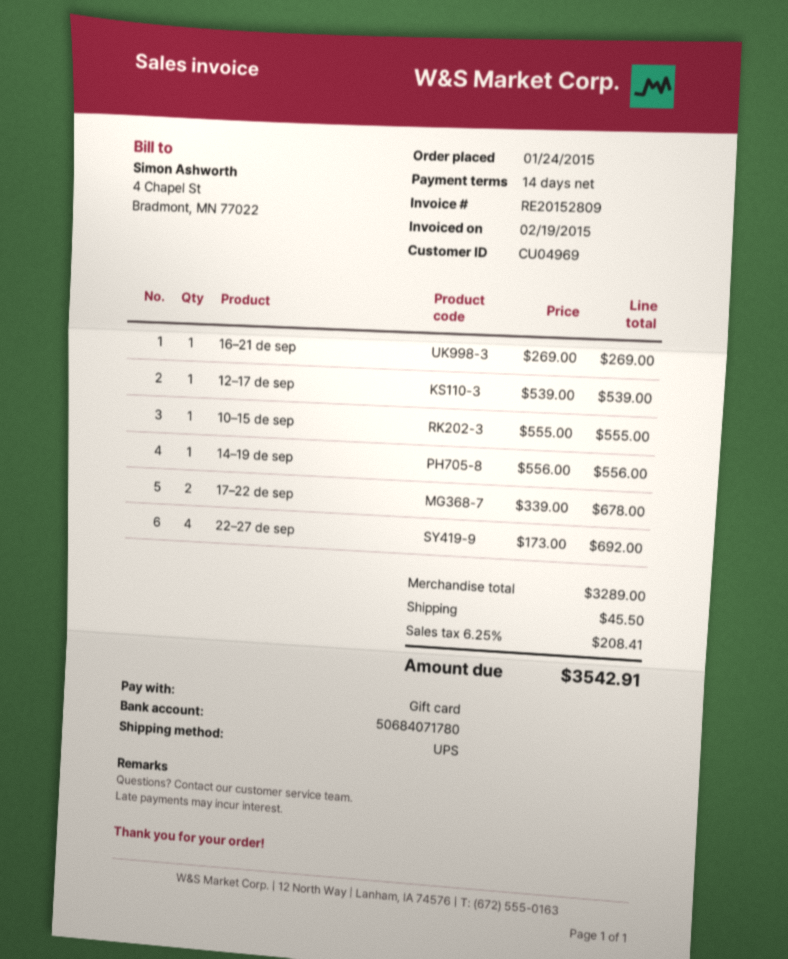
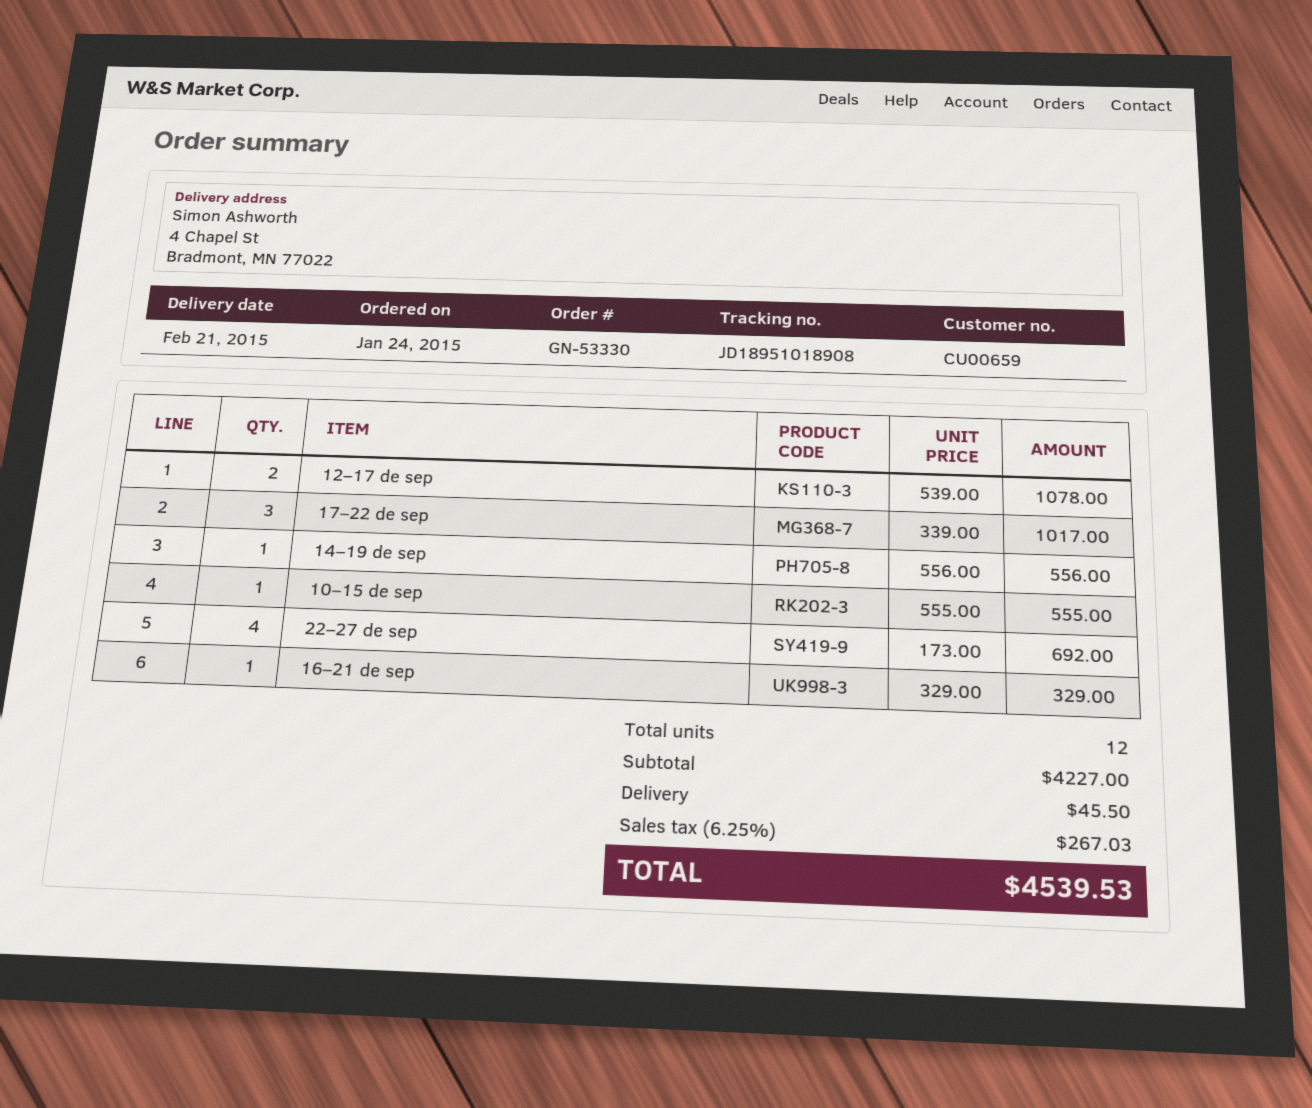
customer number: CU04969 -> CU00659
16–21 de sep: 1 x 269.00 = 269.00 -> 1 x 329.00 = 329.00
12–17 de sep: 1 x 539.00 = 539.00 -> 2 x 539.00 = 1078.00
17–22 de sep: 2 x 339.00 = 678.00 -> 3 x 339.00 = 1017.00
subtotal: 3289.00 -> 4227.00
tax: 6.25% = 208.41 -> 6.25% = 267.03
total: 3542.91 -> 4539.53

